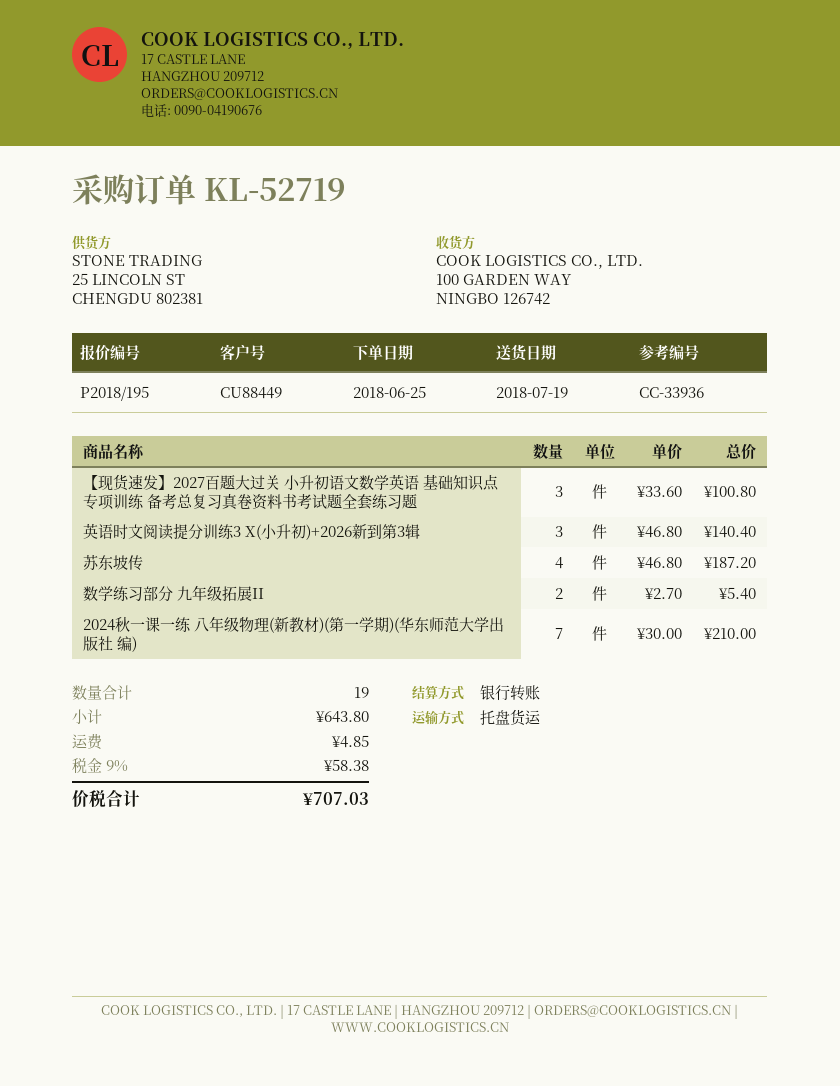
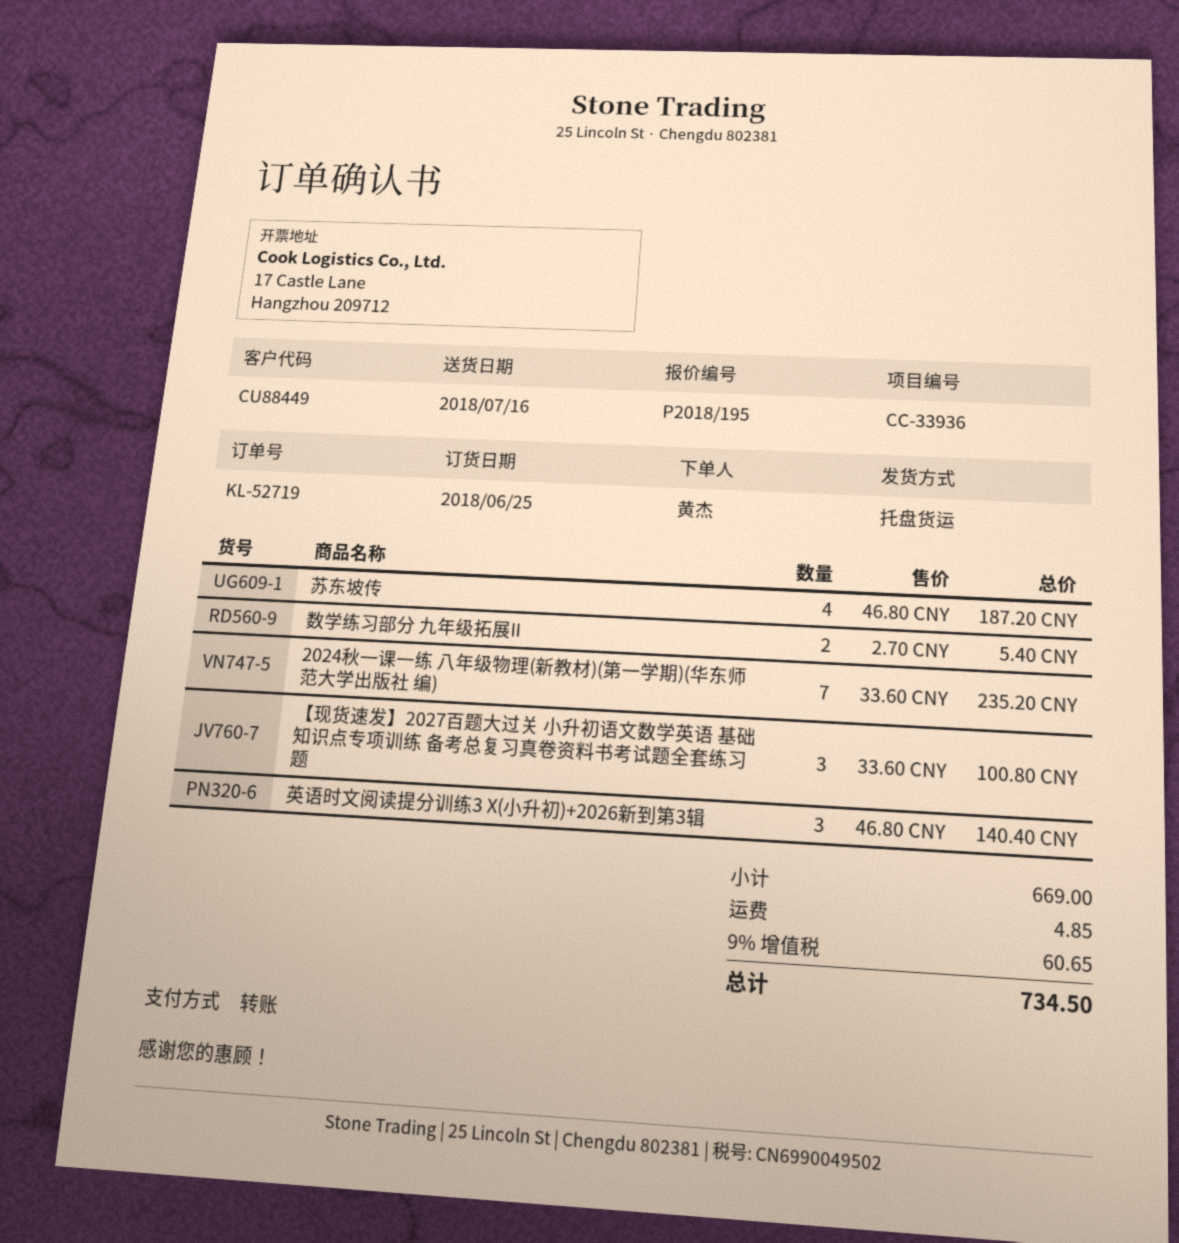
delivery date: 2018-07-19 -> 2018-07-16
2024秋一课一练 八年级物理(新教材)(第一学期)(华东师范大学出版社 编): 7 x 30.00 = 210.00 -> 7 x 33.60 = 235.20
subtotal: 643.80 -> 669.00
tax: 9% = 58.38 -> 9% = 60.65
total: 707.03 -> 734.50

